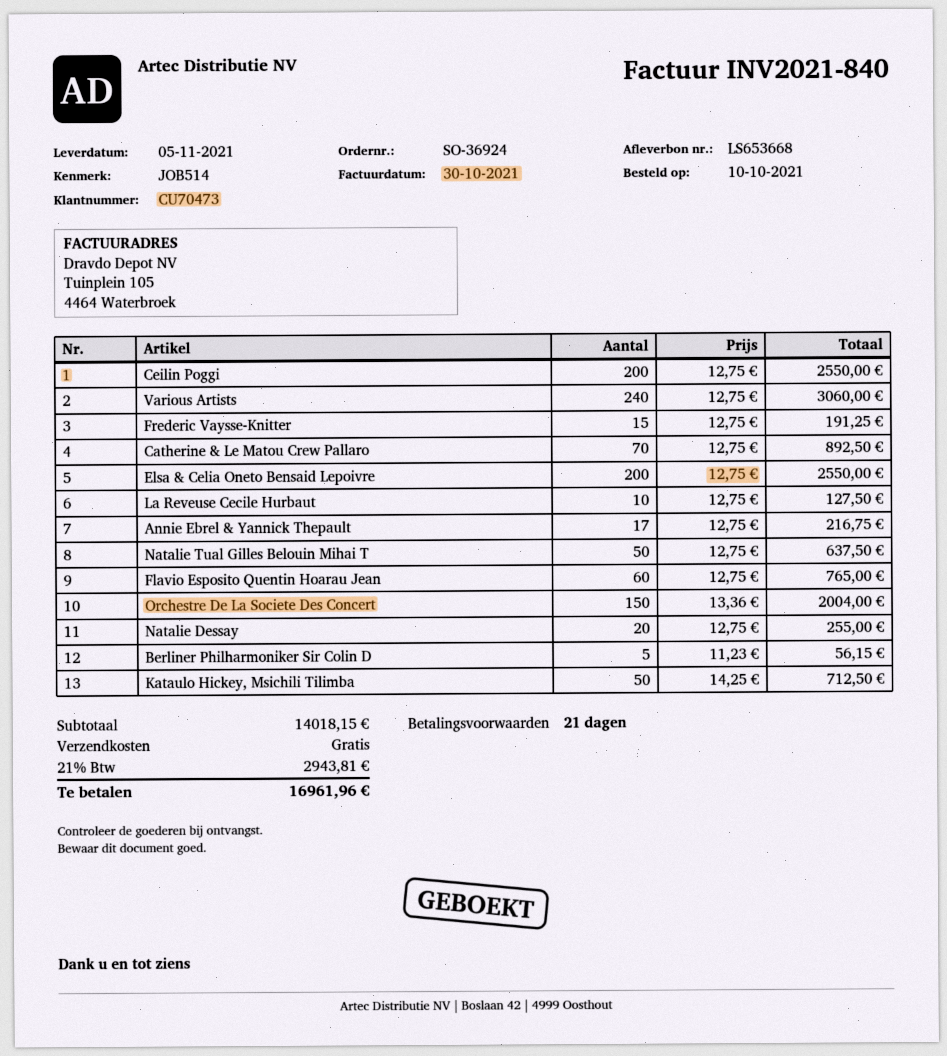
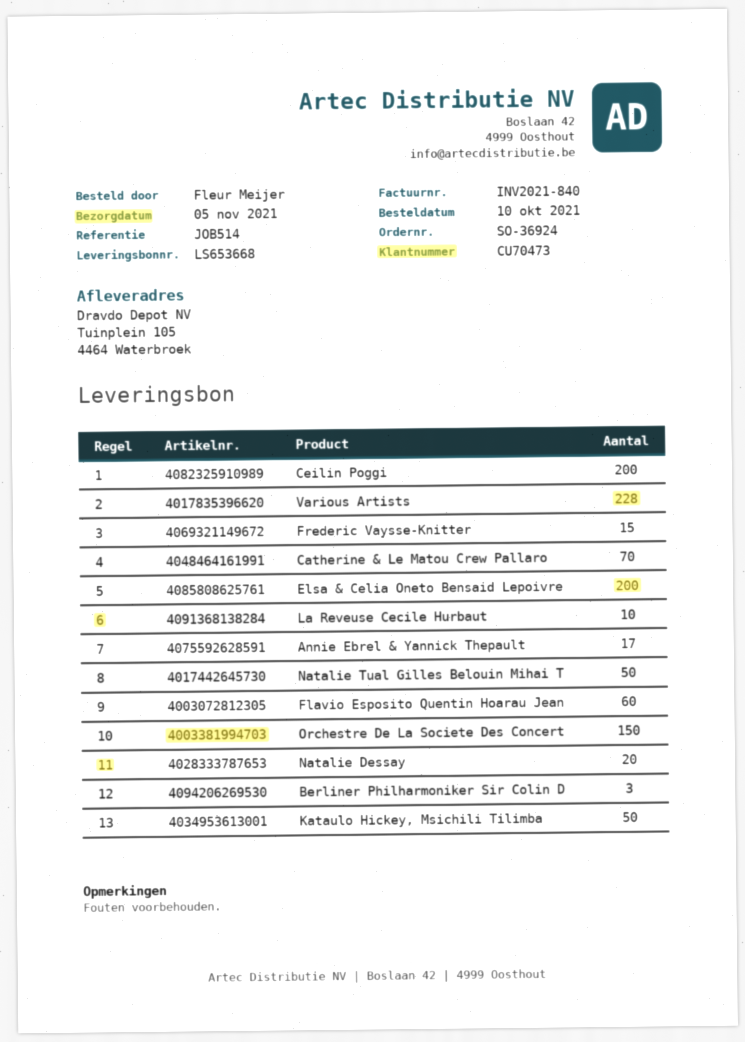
Various Artists: 240 -> 228
Berliner Philharmoniker Sir Colin D: 5 -> 3

